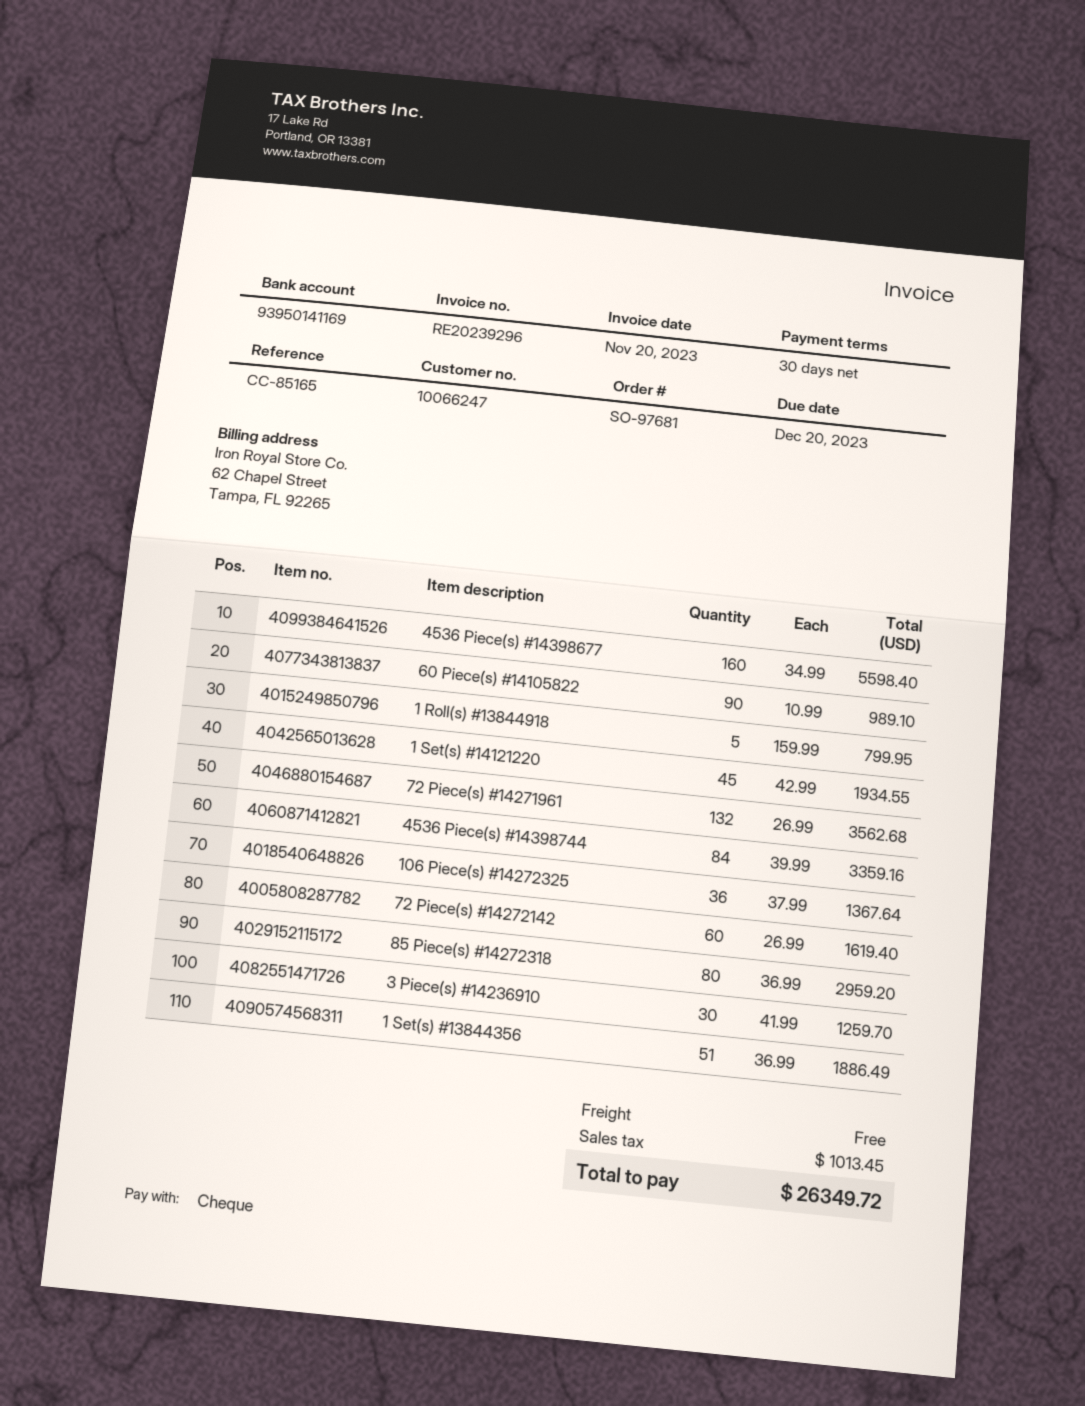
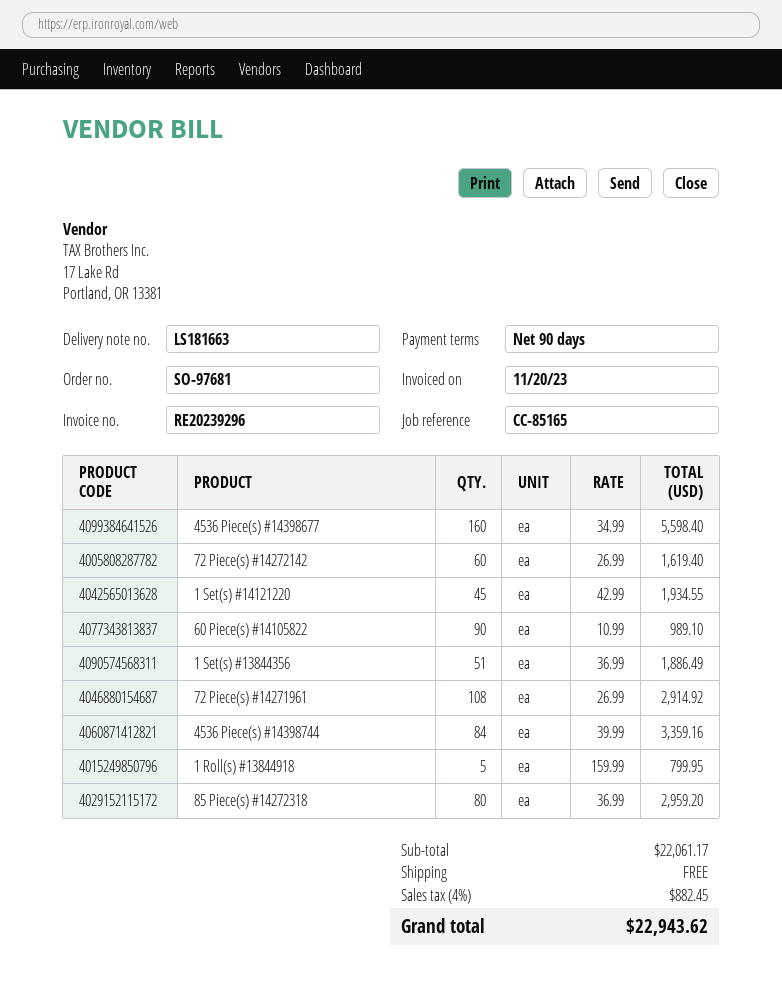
payment terms: 30 days -> 90 days
72 Piece(s) #14271961: 132 x 26.99 = 3562.68 -> 108 x 26.99 = 2914.92
106 Piece(s) #14272325: 36 x 37.99 = 1367.64 -> none
3 Piece(s) #14236910: 30 x 41.99 = 1259.70 -> none
tax: 1013.45 -> 882.45
total: 26349.72 -> 22943.62

